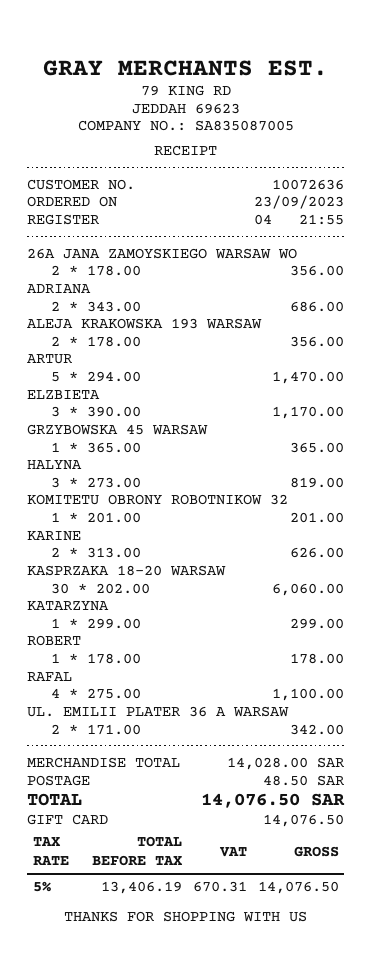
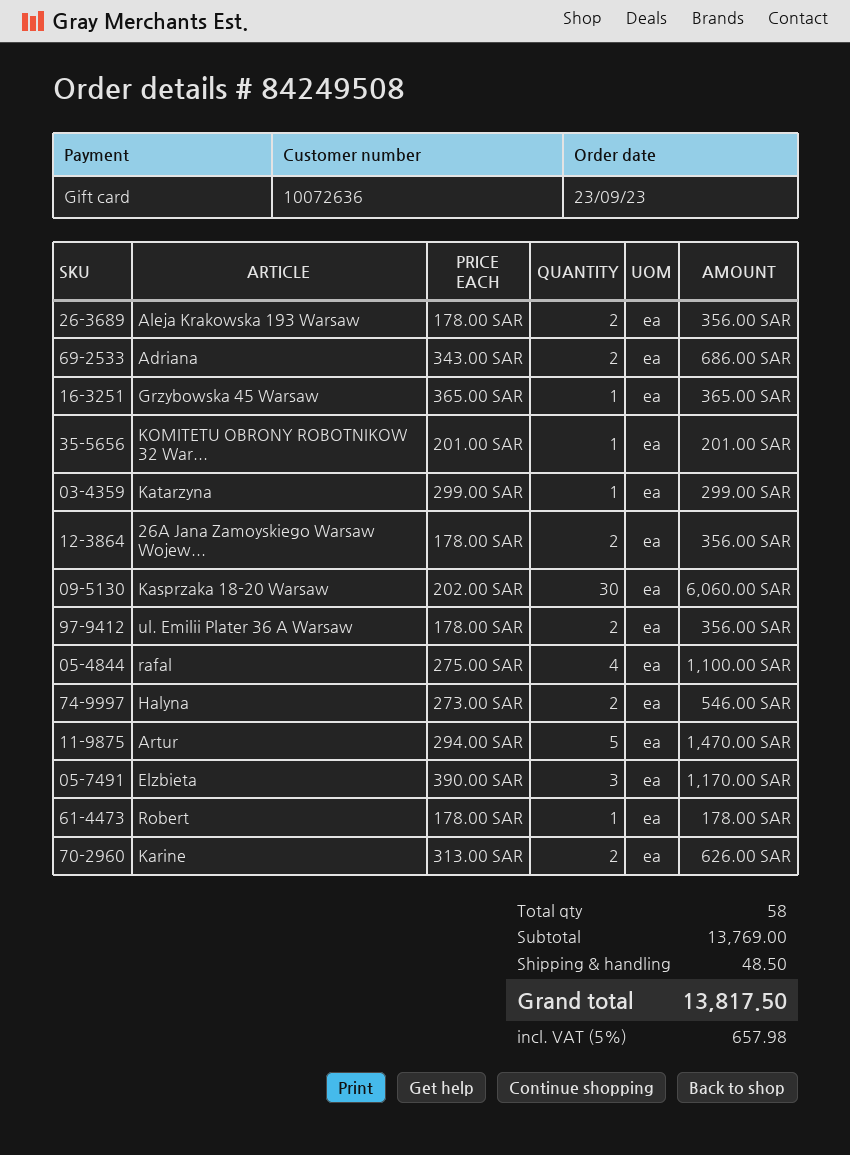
HALYNA: 3 x 273.00 = 819.00 -> 2 x 273.00 = 546.00
UL. EMILII PLATER 36 A WARSAW: 2 x 171.00 = 342.00 -> 2 x 178.00 = 356.00
subtotal: 14028.00 -> 13769.00
tax: 5% = 670.31 -> 5% = 657.98
total: 14076.50 -> 13817.50

